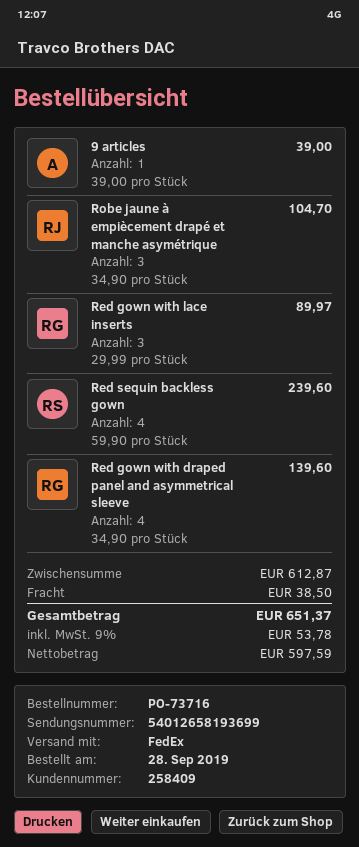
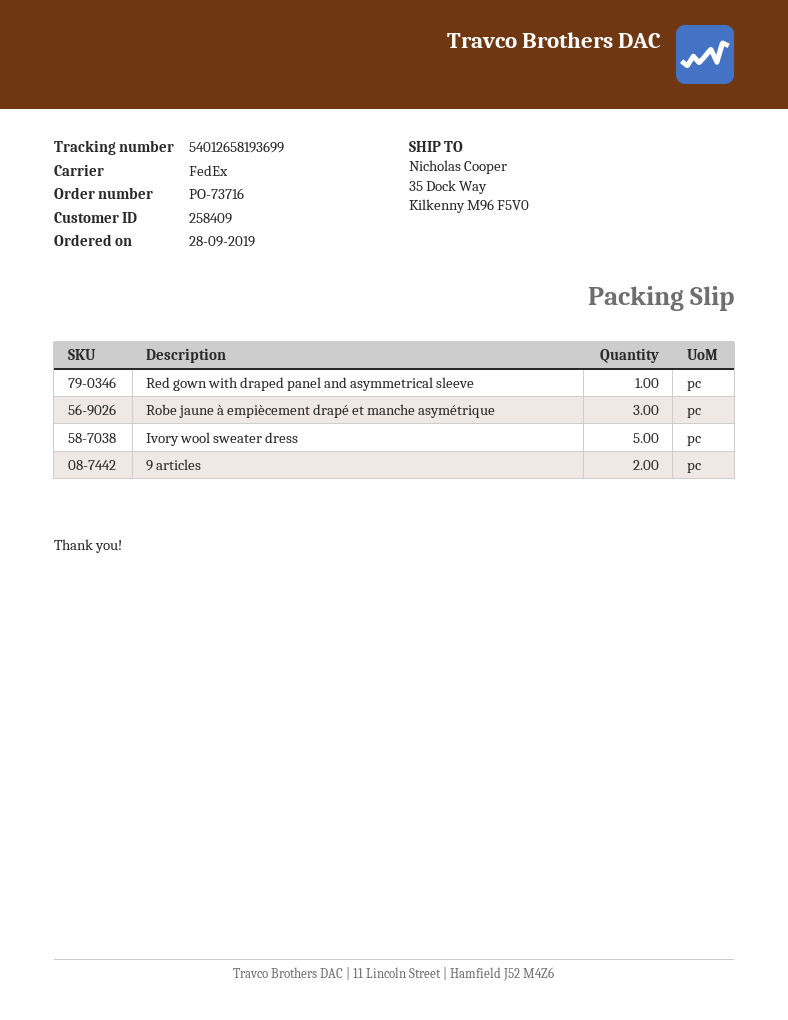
9 articles: 1 -> 2
Red gown with lace inserts: 3 -> none
Red sequin backless gown: 4 -> none
Red gown with draped panel and asymmetrical sleeve: 4 -> 1
Ivory wool sweater dress: none -> 5

